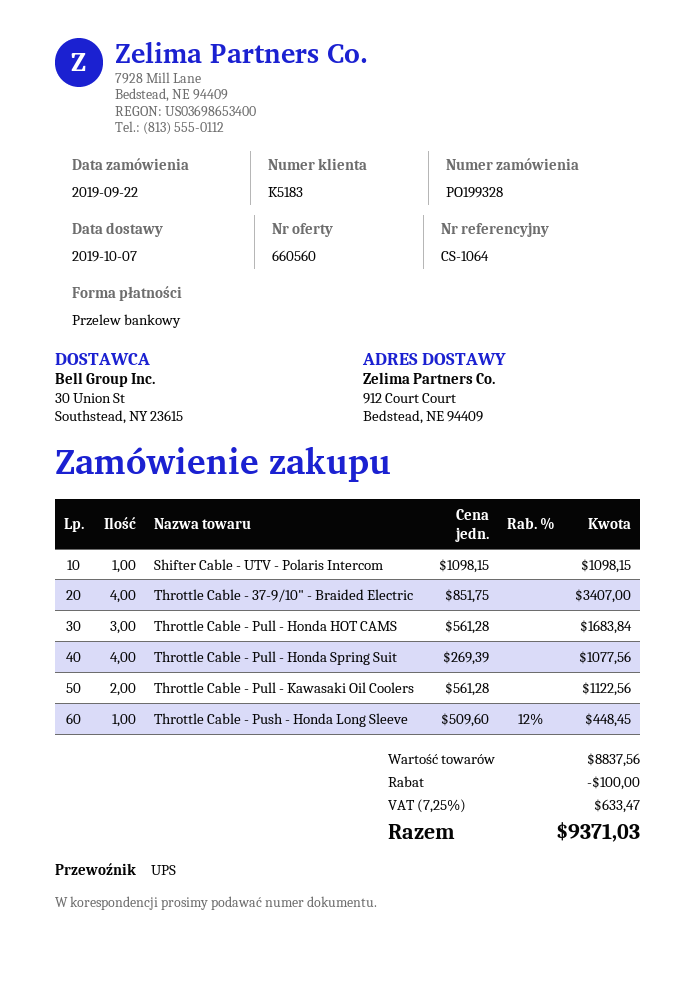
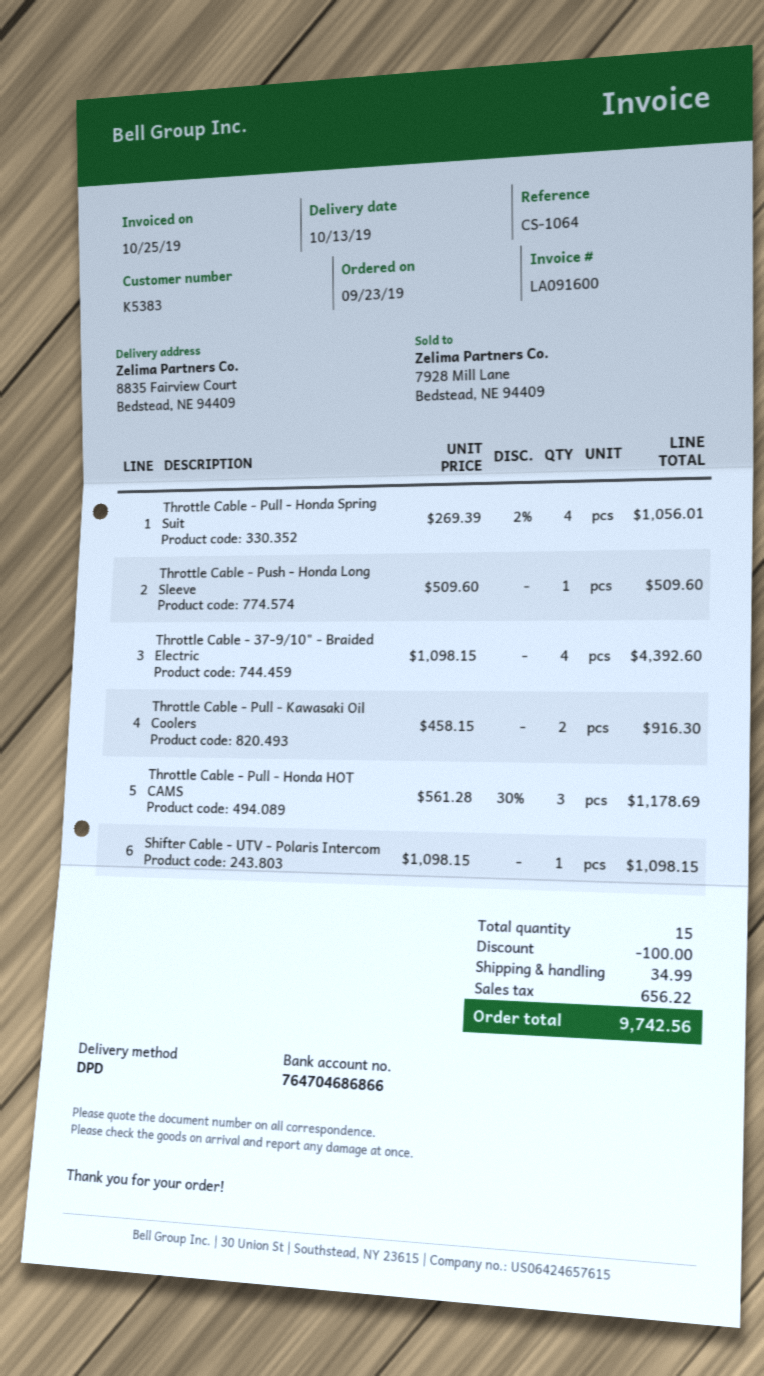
order date: 2019-09-22 -> 2019-09-23
delivery date: 2019-10-07 -> 2019-10-13
customer number: K5183 -> K5383
shipping method: UPS -> DPD
ship to: 912 Court Court, Bedstead, NE 94409 -> 8835 Fairview Court, Bedstead, NE 94409
Throttle Cable - 37-9/10" - Braided Electric: 4 x 851.75 = 3407.00 -> 4 x 1098.15 = 4392.60
Throttle Cable - Pull - Honda HOT CAMS: 3 x 561.28 = 1683.84 -> 3 x 561.28 - 30% = 1178.69
Throttle Cable - Pull - Honda Spring Suit: 4 x 269.39 = 1077.56 -> 4 x 269.39 - 2% = 1056.01
Throttle Cable - Pull - Kawasaki Oil Coolers: 2 x 561.28 = 1122.56 -> 2 x 458.15 = 916.30
Throttle Cable - Push - Honda Long Sleeve: 1 x 509.60 - 12% = 448.45 -> 1 x 509.60 = 509.60
shipping: none -> 34.99
tax: 633.47 -> 656.22
total: 9371.03 -> 9742.56

